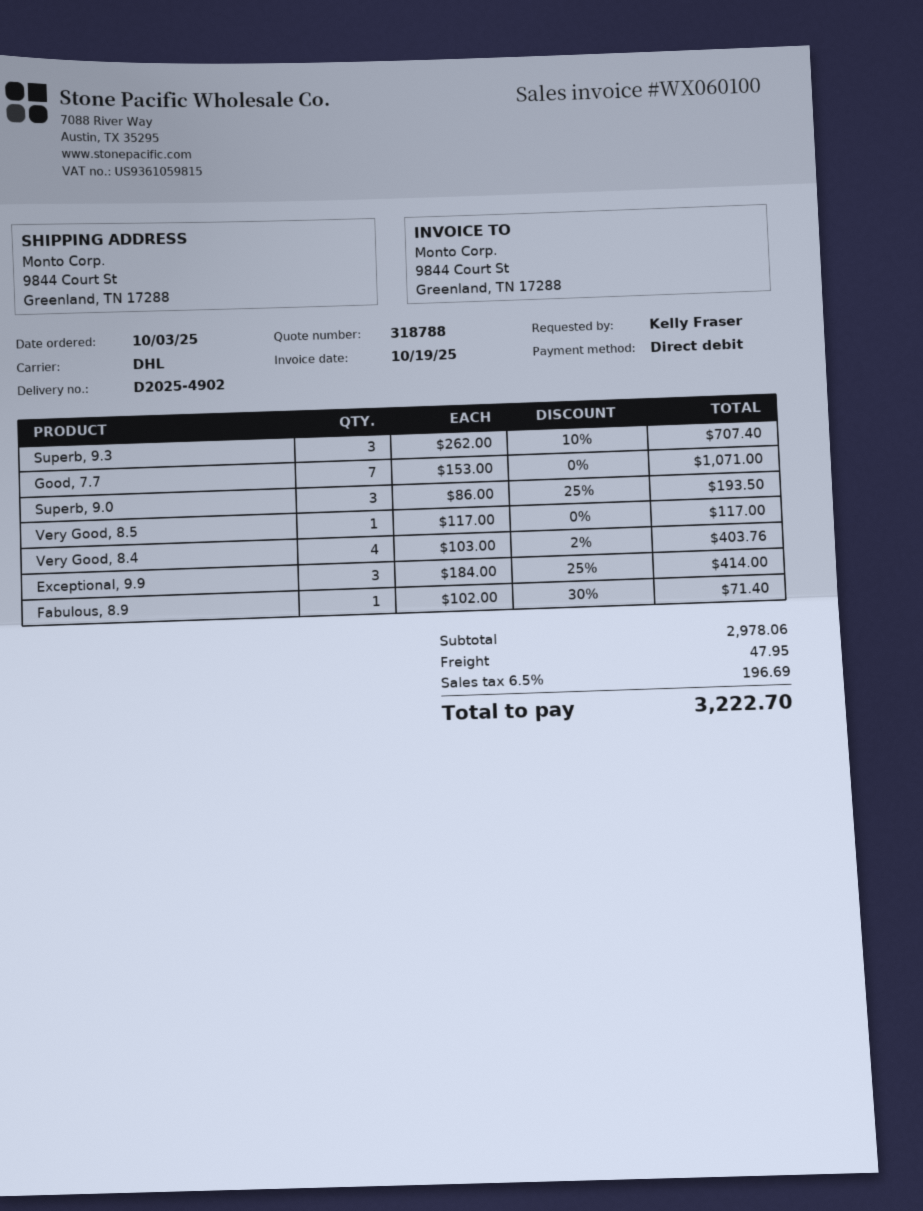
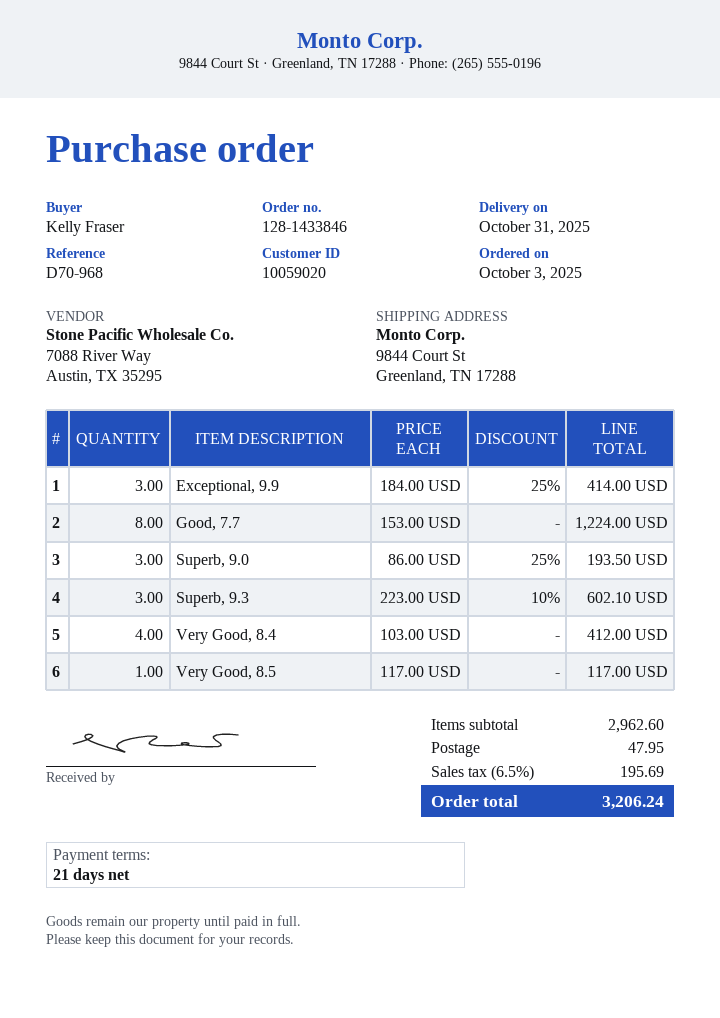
Superb, 9.3: 3 x 262.00 - 10% = 707.40 -> 3 x 223.00 - 10% = 602.10
Good, 7.7: 7 x 153.00 = 1071.00 -> 8 x 153.00 = 1224.00
Very Good, 8.4: 4 x 103.00 - 2% = 403.76 -> 4 x 103.00 = 412.00
Fabulous, 8.9: 1 x 102.00 - 30% = 71.40 -> none
subtotal: 2978.06 -> 2962.60
tax: 6.5% = 196.69 -> 6.5% = 195.69
total: 3222.70 -> 3206.24

